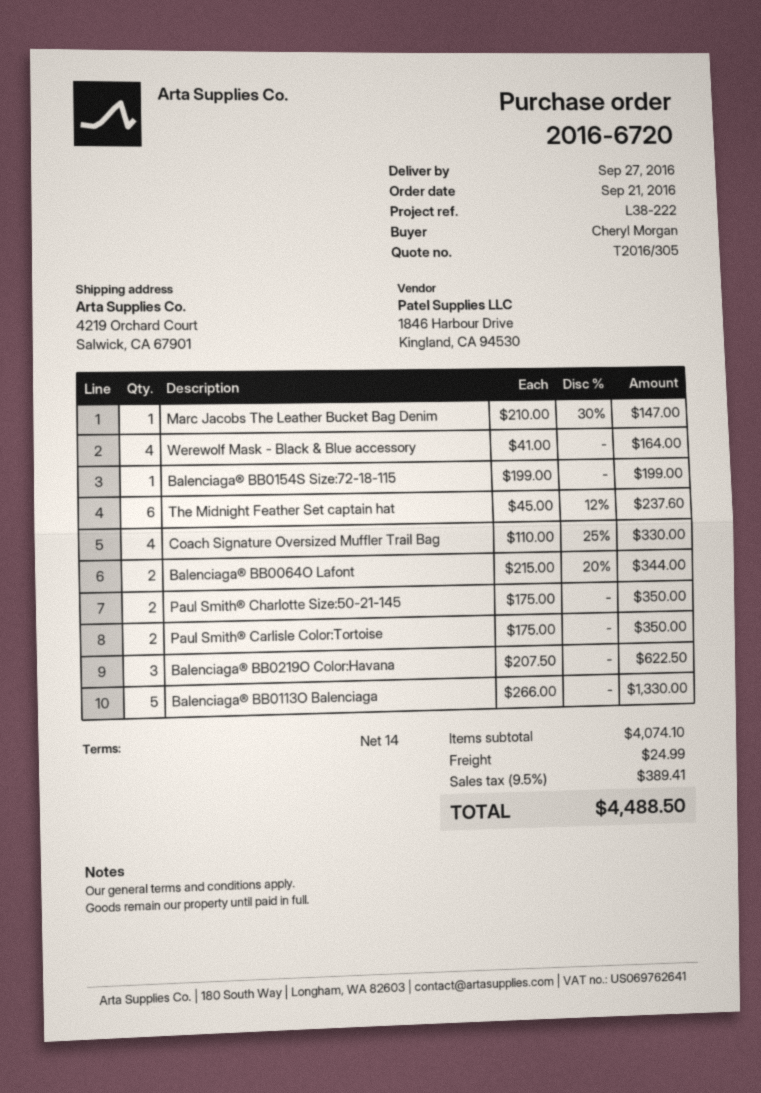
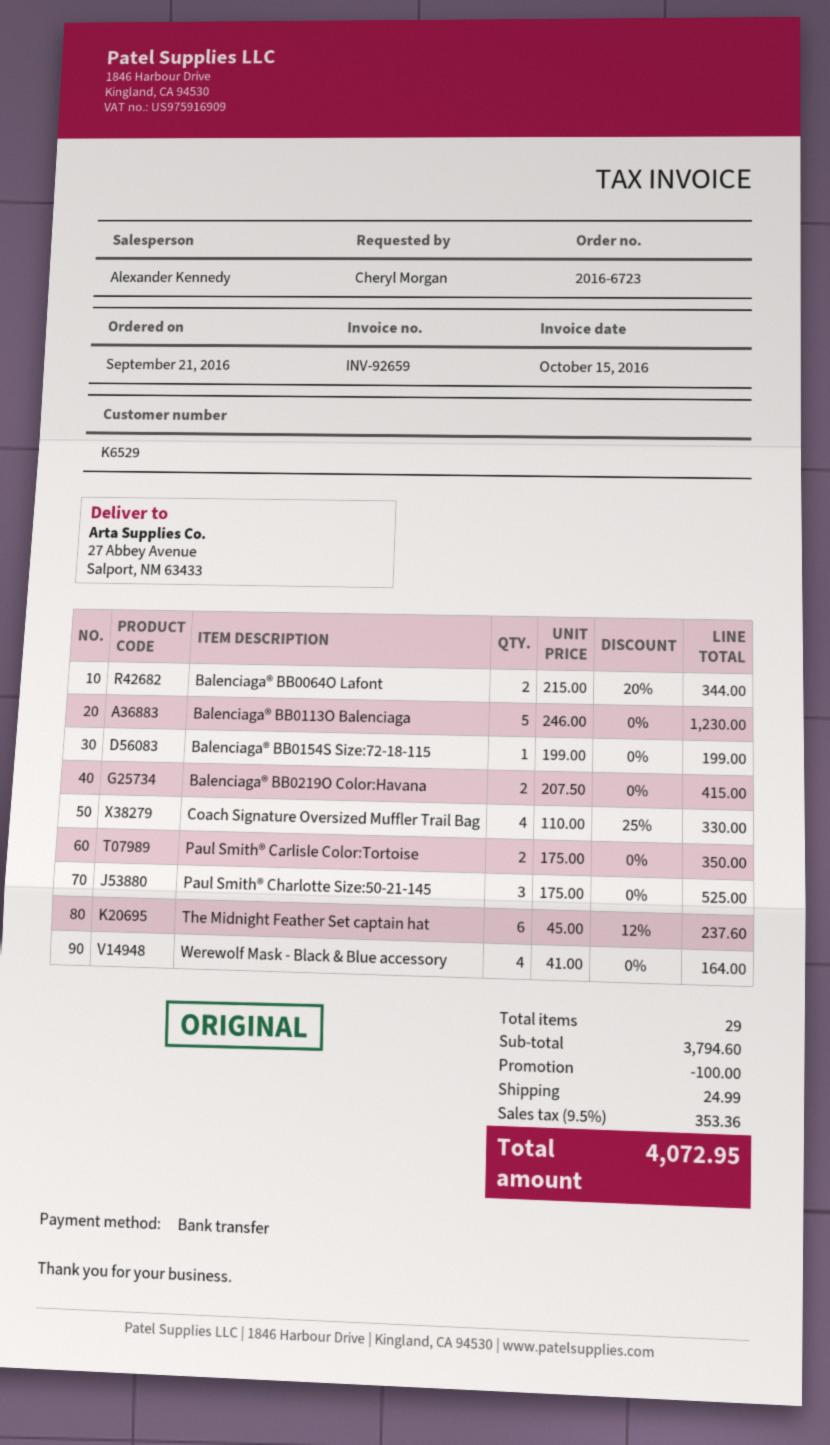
order number: 2016-6720 -> 2016-6723
ship to: 4219 Orchard Court, Salwick, CA 67901 -> 27 Abbey Avenue, Salport, NM 63433
Marc Jacobs The Leather Bucket Bag Denim: 1 x 210.00 - 30% = 147.00 -> none
Paul Smith® Charlotte Size:50-21-145: 2 x 175.00 = 350.00 -> 3 x 175.00 = 525.00
Balenciaga® BB0219O Color:Havana: 3 x 207.50 = 622.50 -> 2 x 207.50 = 415.00
Balenciaga® BB0113O Balenciaga: 5 x 266.00 = 1330.00 -> 5 x 246.00 = 1230.00
subtotal: 4074.10 -> 3794.60
discount: none -> 100.00
tax: 9.5% = 389.41 -> 9.5% = 353.36
total: 4488.50 -> 4072.95

